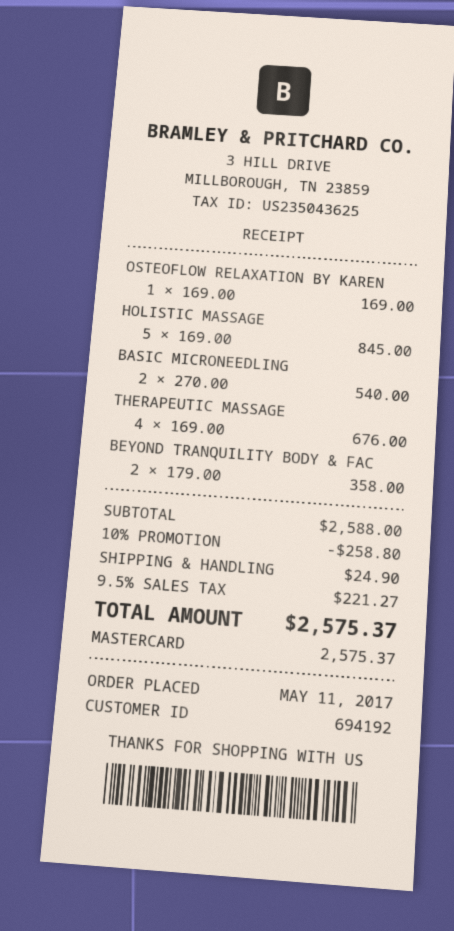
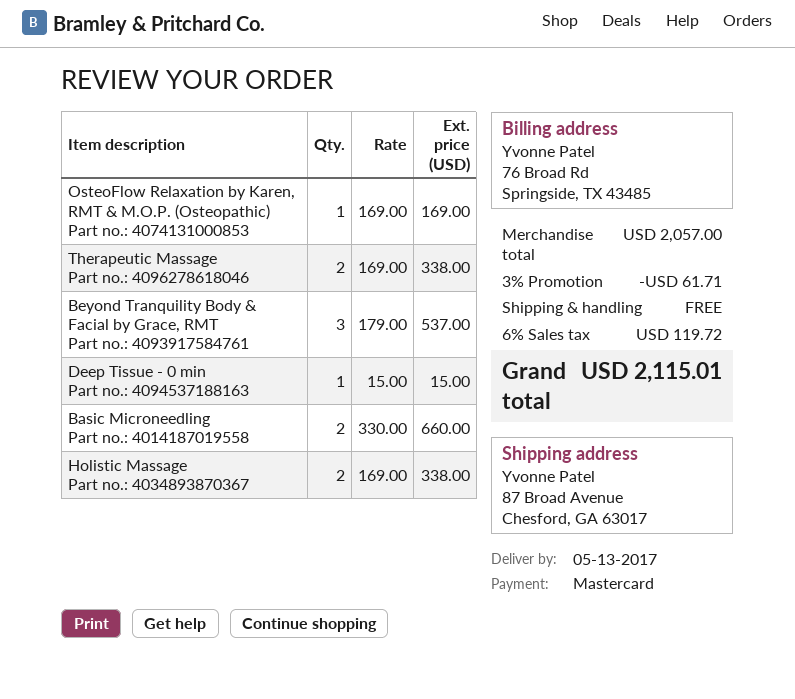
HOLISTIC MASSAGE: 5 x 169.00 = 845.00 -> 2 x 169.00 = 338.00
BASIC MICRONEEDLING: 2 x 270.00 = 540.00 -> 2 x 330.00 = 660.00
THERAPEUTIC MASSAGE: 4 x 169.00 = 676.00 -> 2 x 169.00 = 338.00
BEYOND TRANQUILITY BODY & FAC: 2 x 179.00 = 358.00 -> 3 x 179.00 = 537.00
Deep Tissue - 0 min: none -> 1 x 15.00 = 15.00
subtotal: 2588.00 -> 2057.00
discount: 10% = 258.80 -> 3% = 61.71
shipping: 24.90 -> 0.00
tax: 9.5% = 221.27 -> 6% = 119.72
total: 2575.37 -> 2115.01

